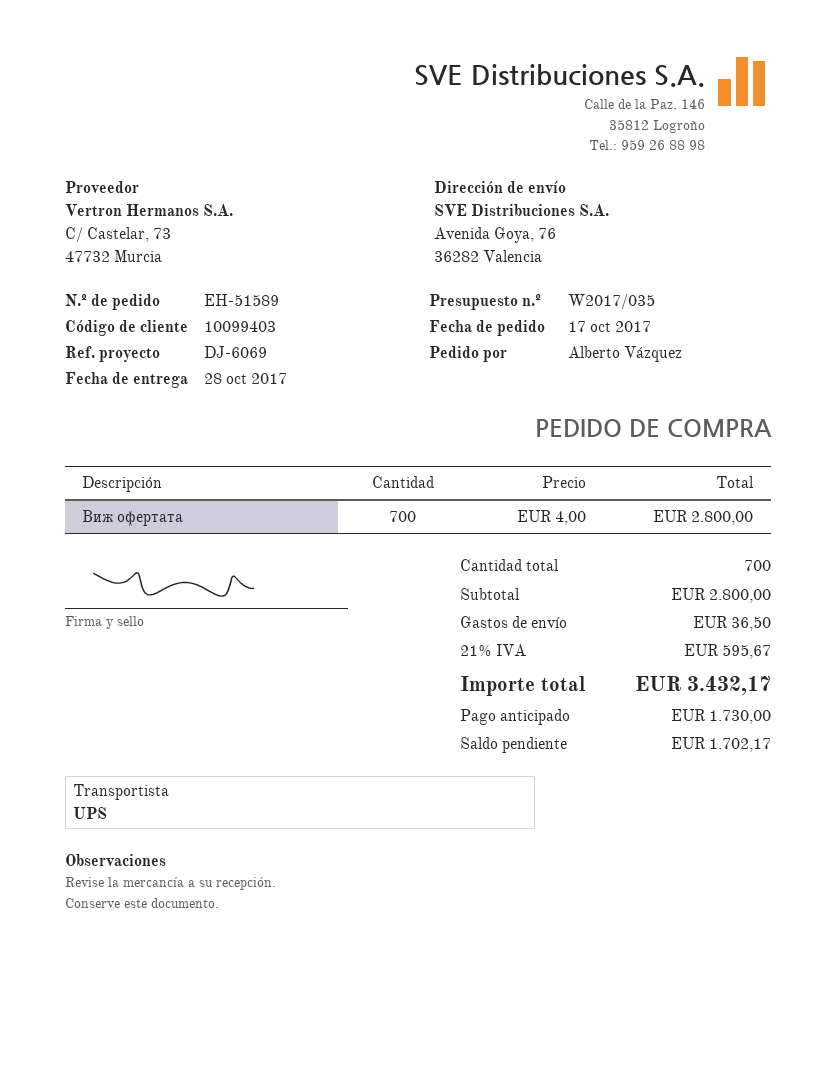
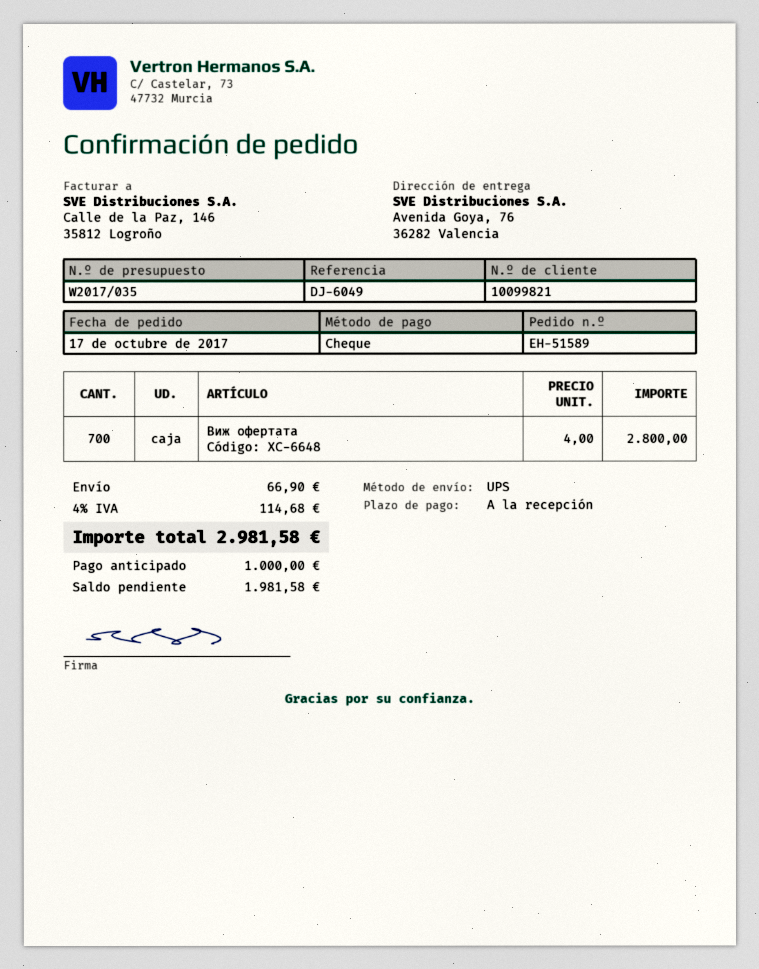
customer number: 10099403 -> 10099821
reference: DJ-6069 -> DJ-6049
shipping: 36.50 -> 66.90
tax: 21% = 595.67 -> 4% = 114.68
total: 3432.17 -> 2981.58
deposit: 1730.00 -> 1000.00
balance: 1702.17 -> 1981.58

